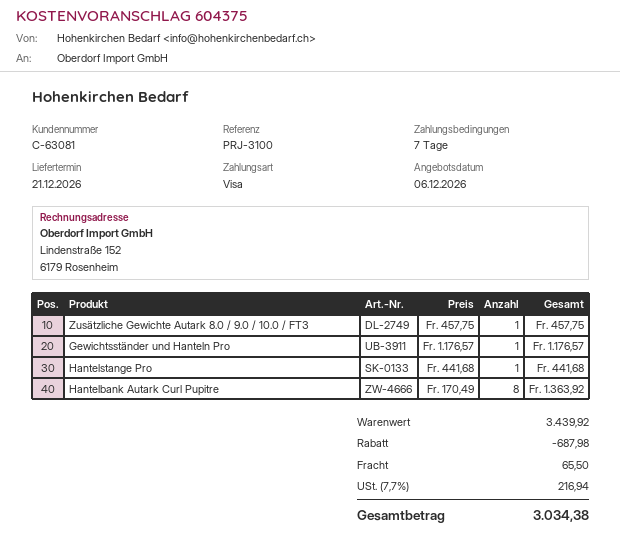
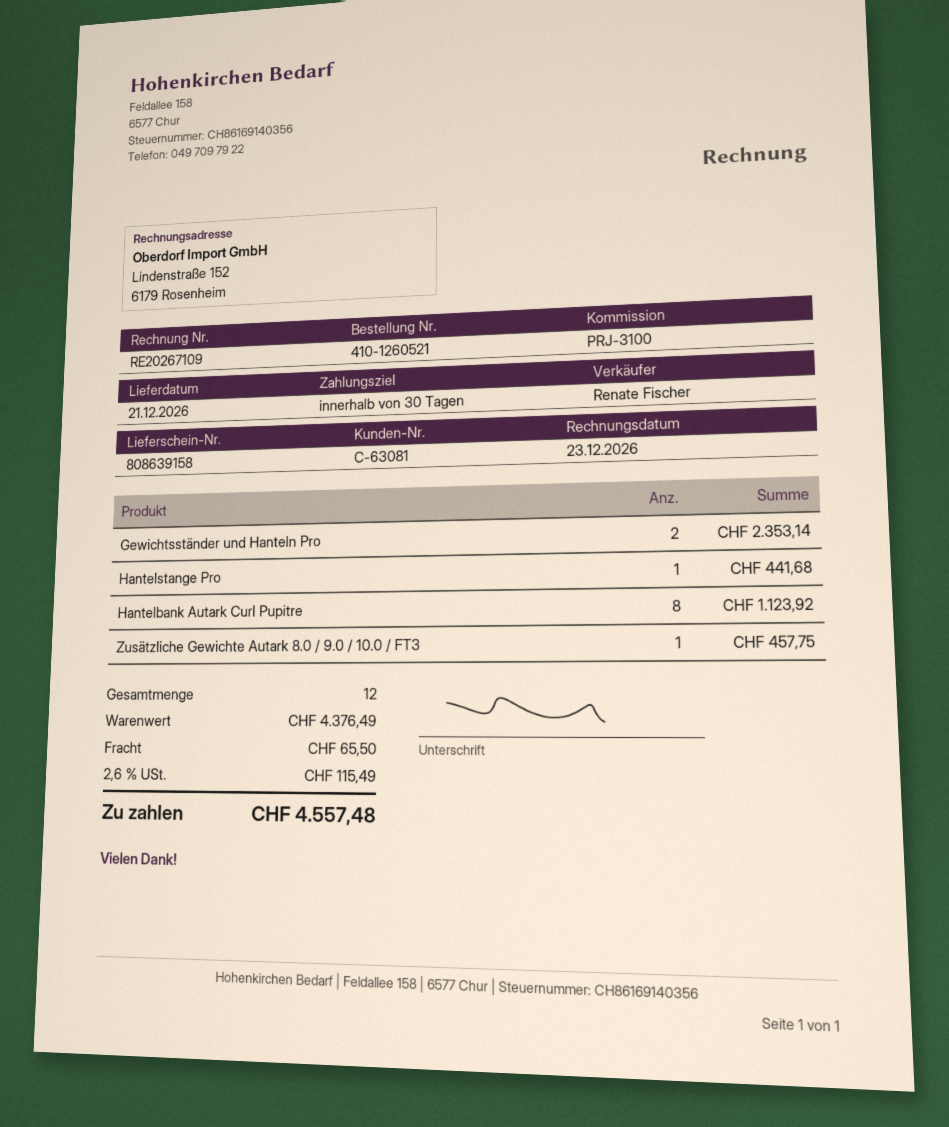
payment terms: 7 days -> 30 days
Gewichtsständer und Hanteln Pro: 1 for 1176.57 -> 2 for 2353.14
Hantelbank Autark Curl Pupitre: 8 for 1363.92 -> 8 for 1123.92
subtotal: 3439.92 -> 4376.49
discount: 687.98 -> none
tax: 7.7% = 216.94 -> 2.6% = 115.49
total: 3034.38 -> 4557.48

